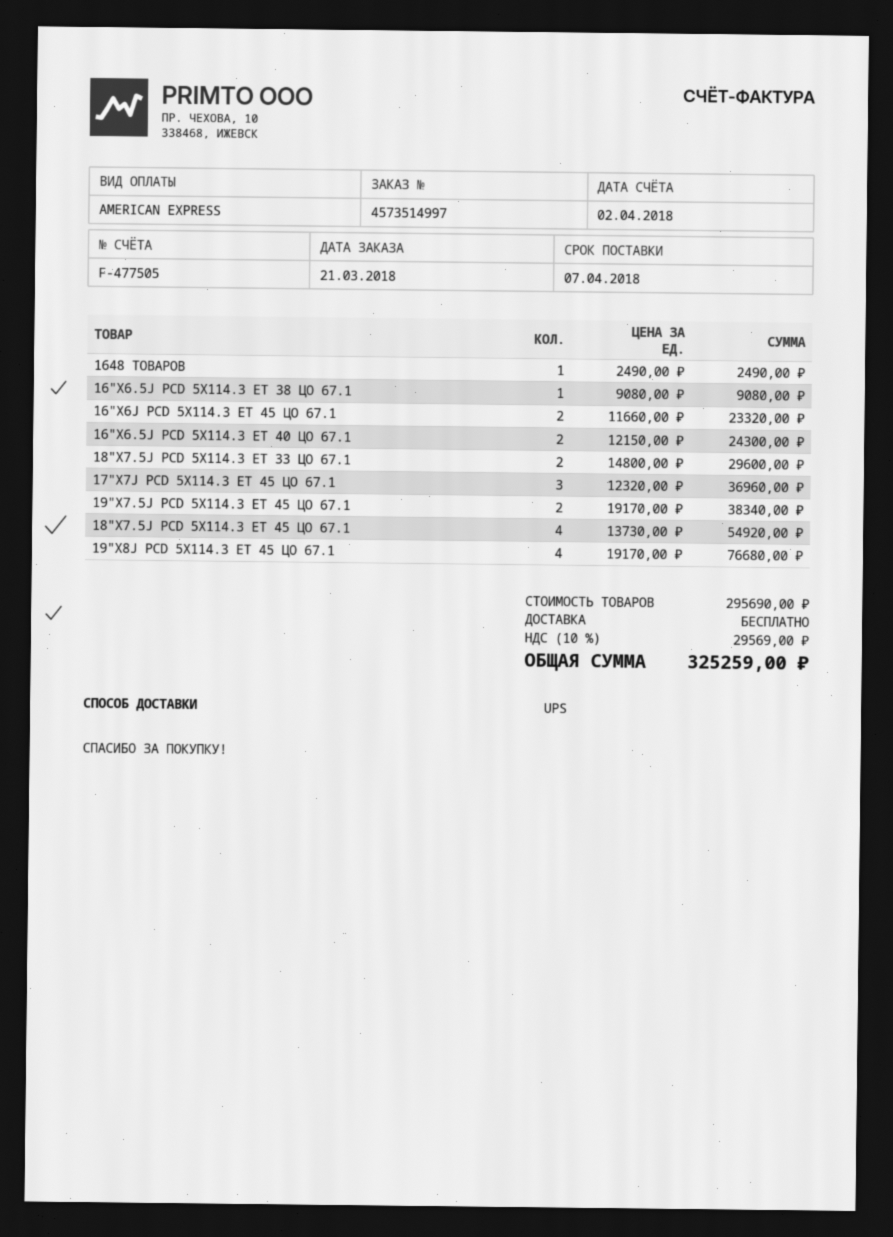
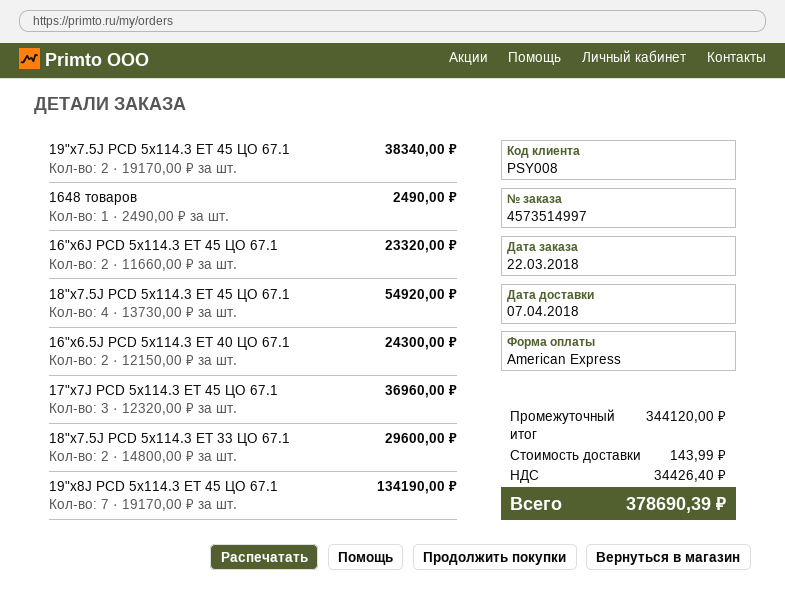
order date: 2018-03-21 -> 2018-03-22
16"X6.5J PCD 5X114.3 ЕТ 38 ЦО 67.1: 1 x 9080.00 = 9080.00 -> none
19"X8J PCD 5X114.3 ЕТ 45 ЦО 67.1: 4 x 19170.00 = 76680.00 -> 7 x 19170.00 = 134190.00
subtotal: 295690.00 -> 344120.00
shipping: 0.00 -> 143.99
tax: 29569.00 -> 34426.40
total: 325259.00 -> 378690.39

